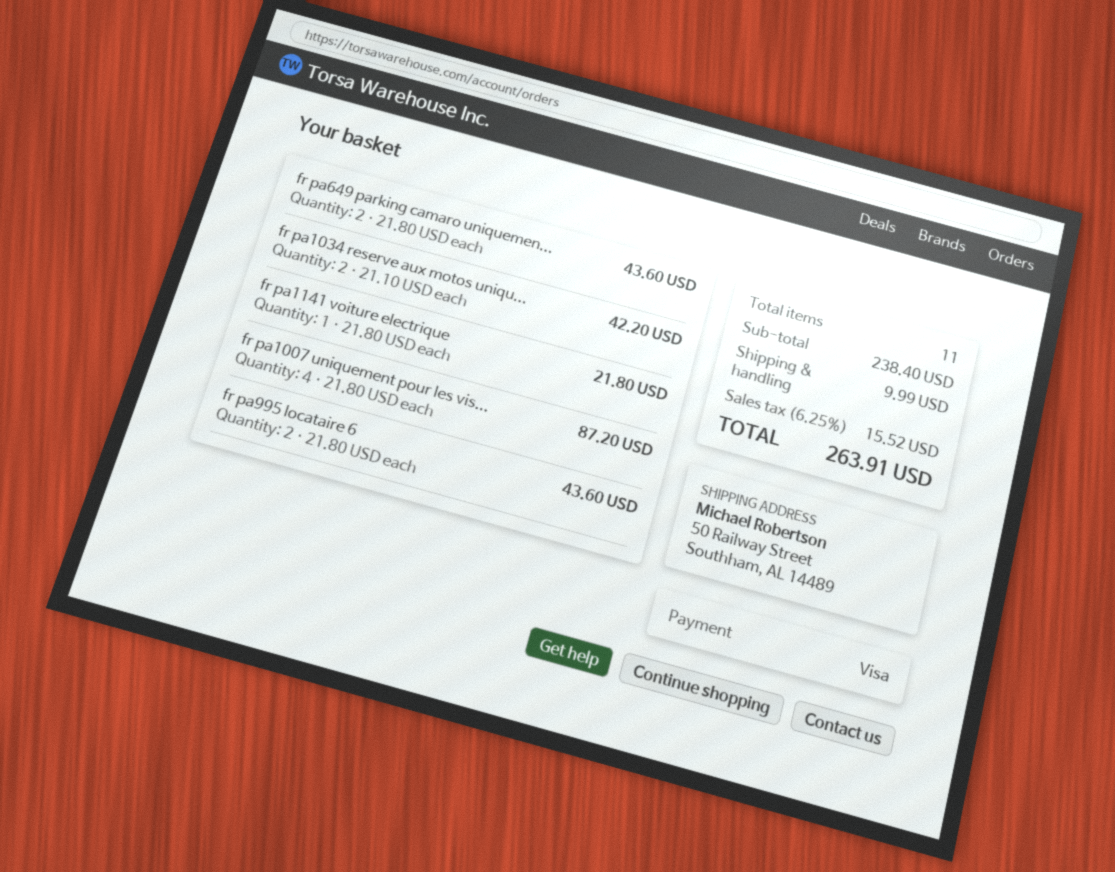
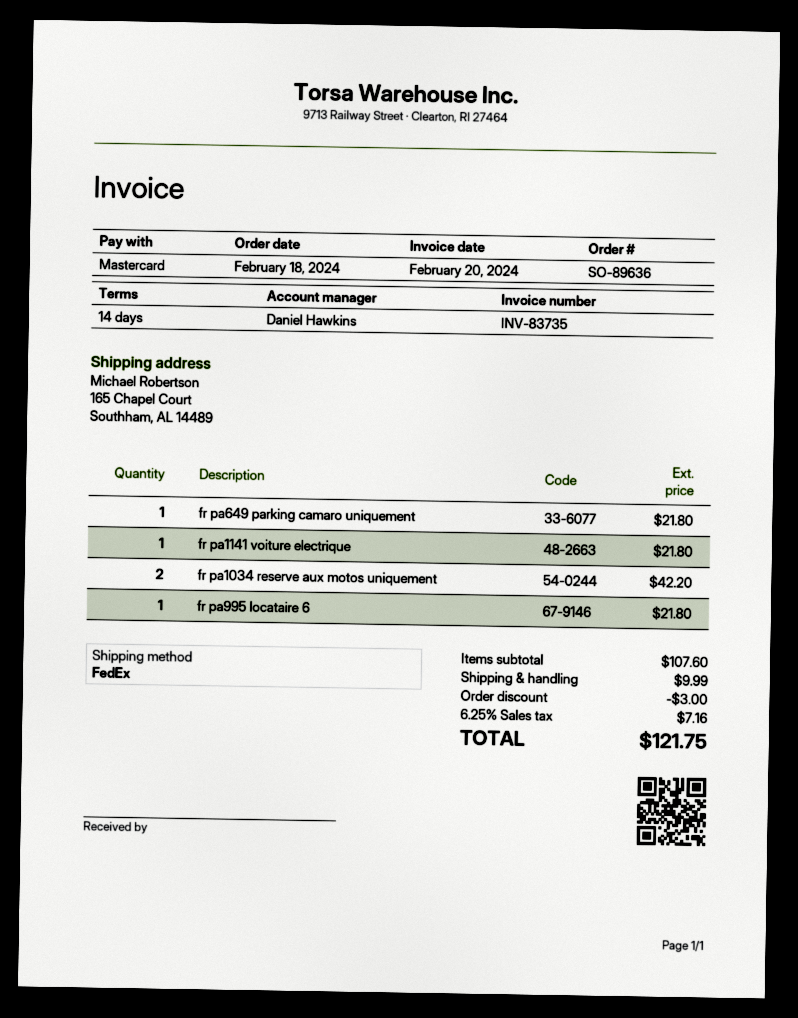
payment method: Visa -> Mastercard
ship to: 50 Railway Street, Southham, AL 14489 -> 165 Chapel Court, Southham, AL 14489
fr pa649 parking camaro uniquemen...: 2 for 43.60 -> 1 for 21.80
fr pa1007 uniquement pour les vis...: 4 for 87.20 -> none
fr pa995 locataire 6: 2 for 43.60 -> 1 for 21.80
subtotal: 238.40 -> 107.60
discount: none -> 3.00
tax: 6.25% = 15.52 -> 6.25% = 7.16
total: 263.91 -> 121.75

